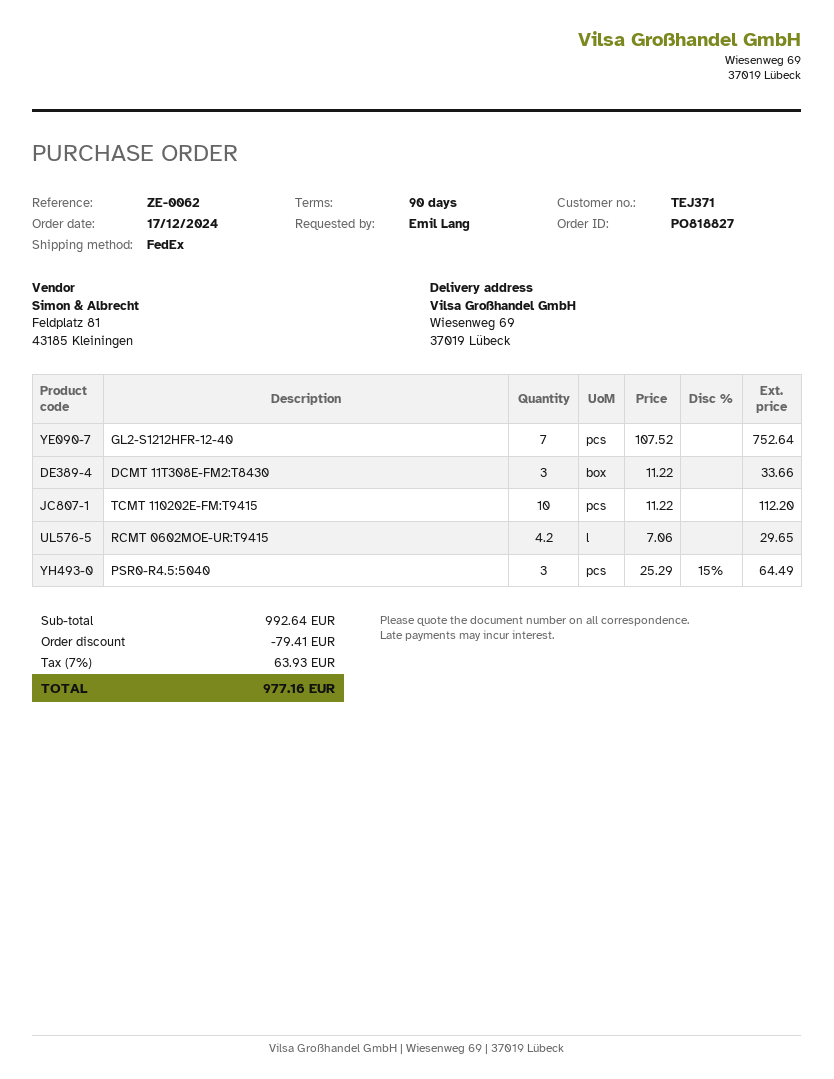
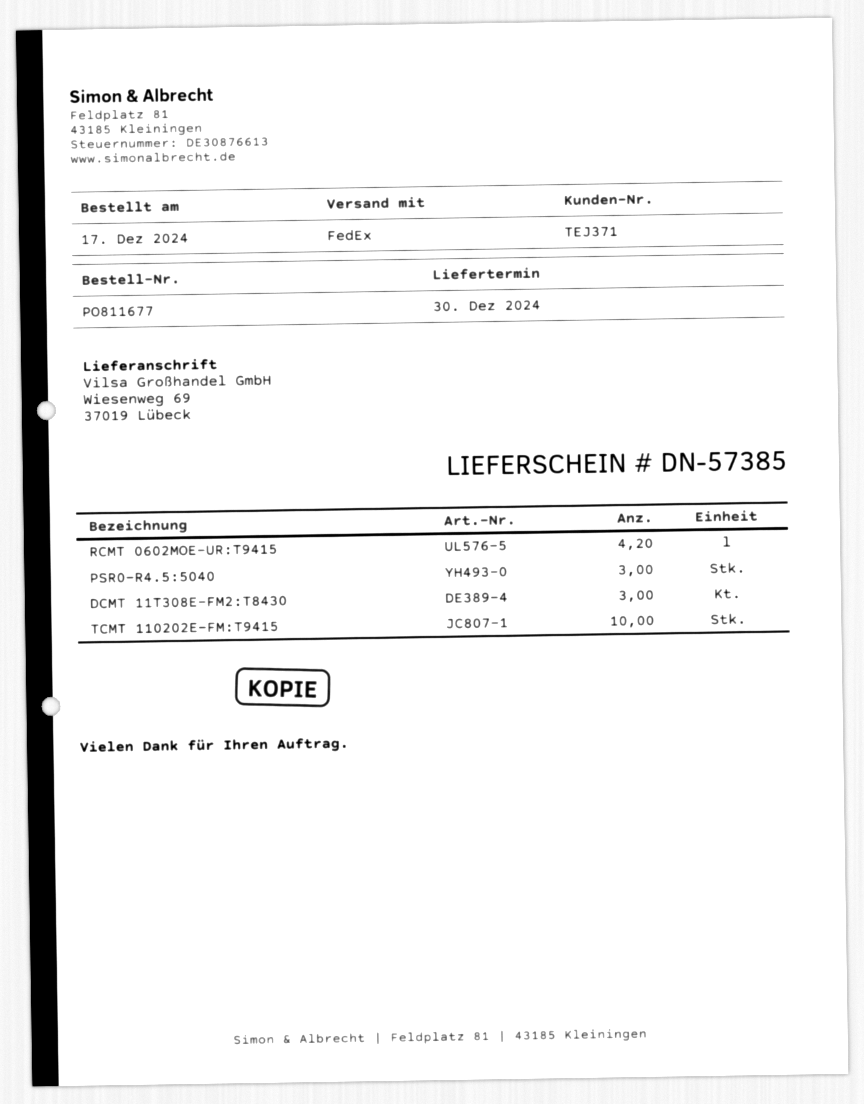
order number: PO818827 -> PO811677
GL2-S1212HFR-12-40: 7 -> none

